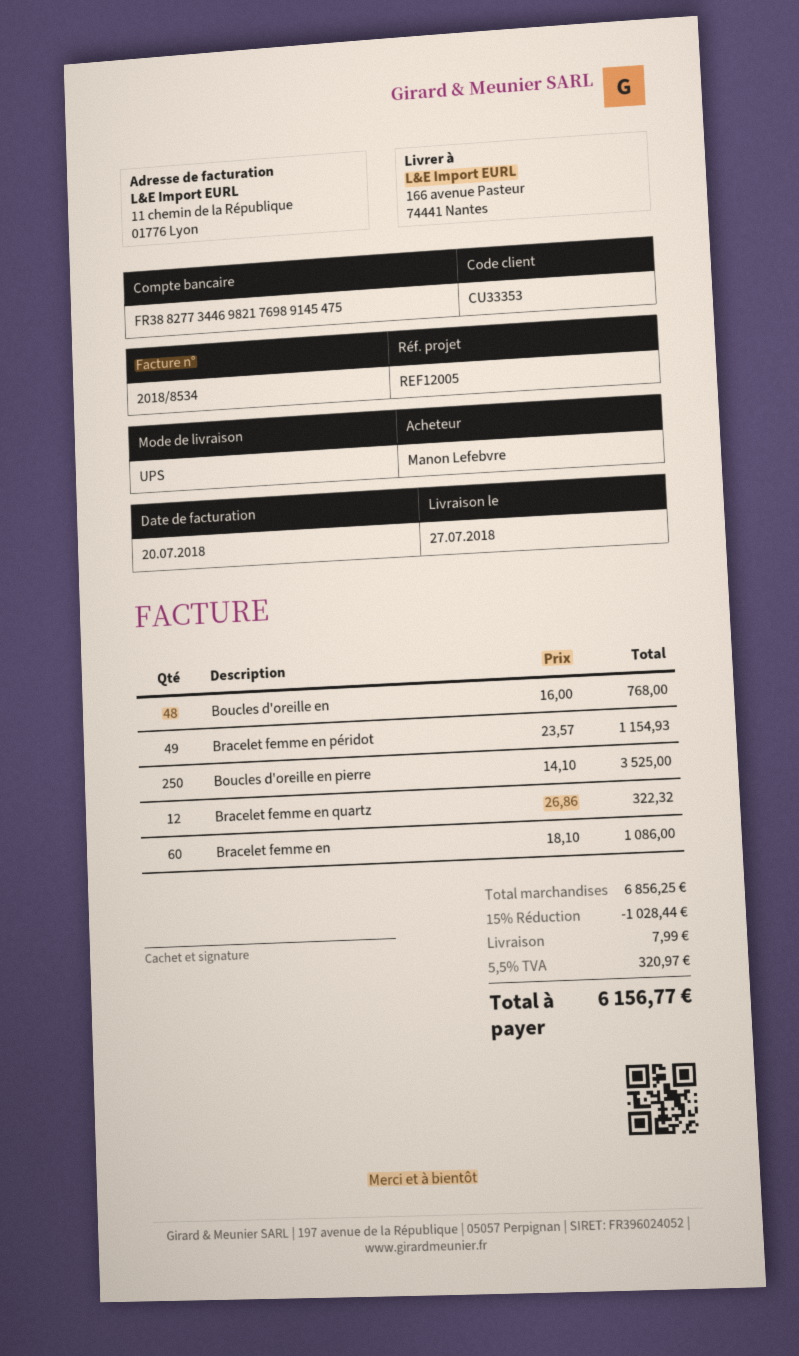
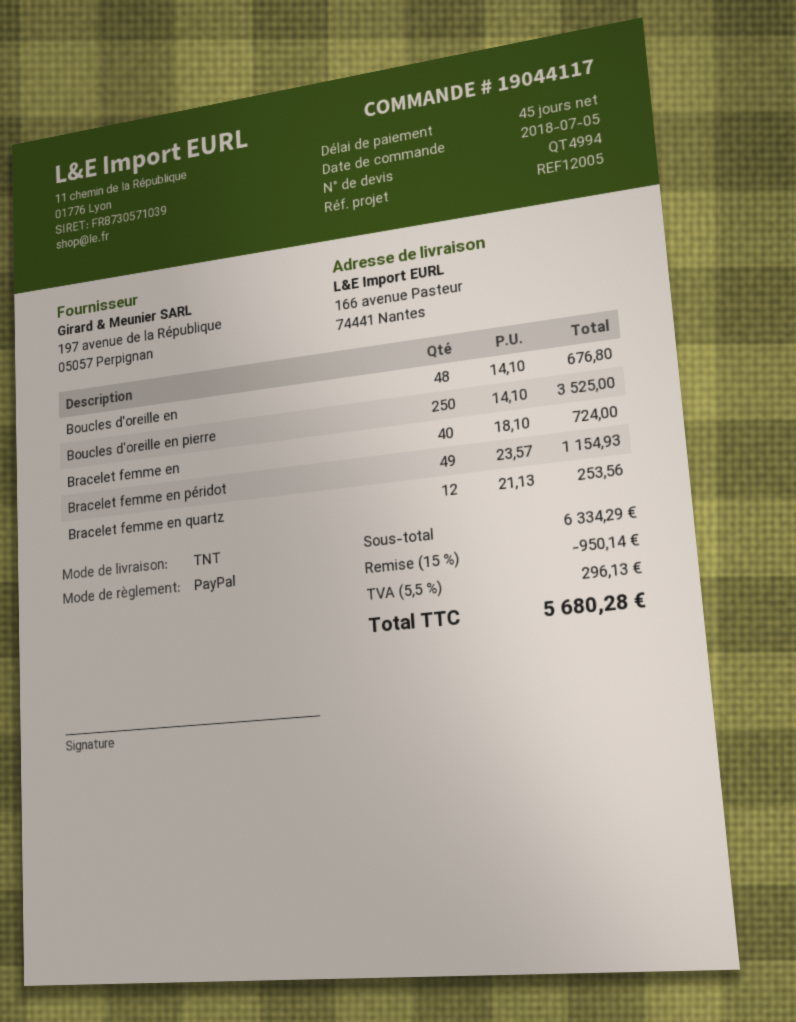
shipping method: UPS -> TNT
Boucles d'oreille en: 48 x 16.00 = 768.00 -> 48 x 14.10 = 676.80
Bracelet femme en quartz: 12 x 26.86 = 322.32 -> 12 x 21.13 = 253.56
Bracelet femme en: 60 x 18.10 = 1086.00 -> 40 x 18.10 = 724.00
subtotal: 6856.25 -> 6334.29
discount: 15% = 1028.44 -> 15% = 950.14
shipping: 7.99 -> none
tax: 5.5% = 320.97 -> 5.5% = 296.13
total: 6156.77 -> 5680.28

